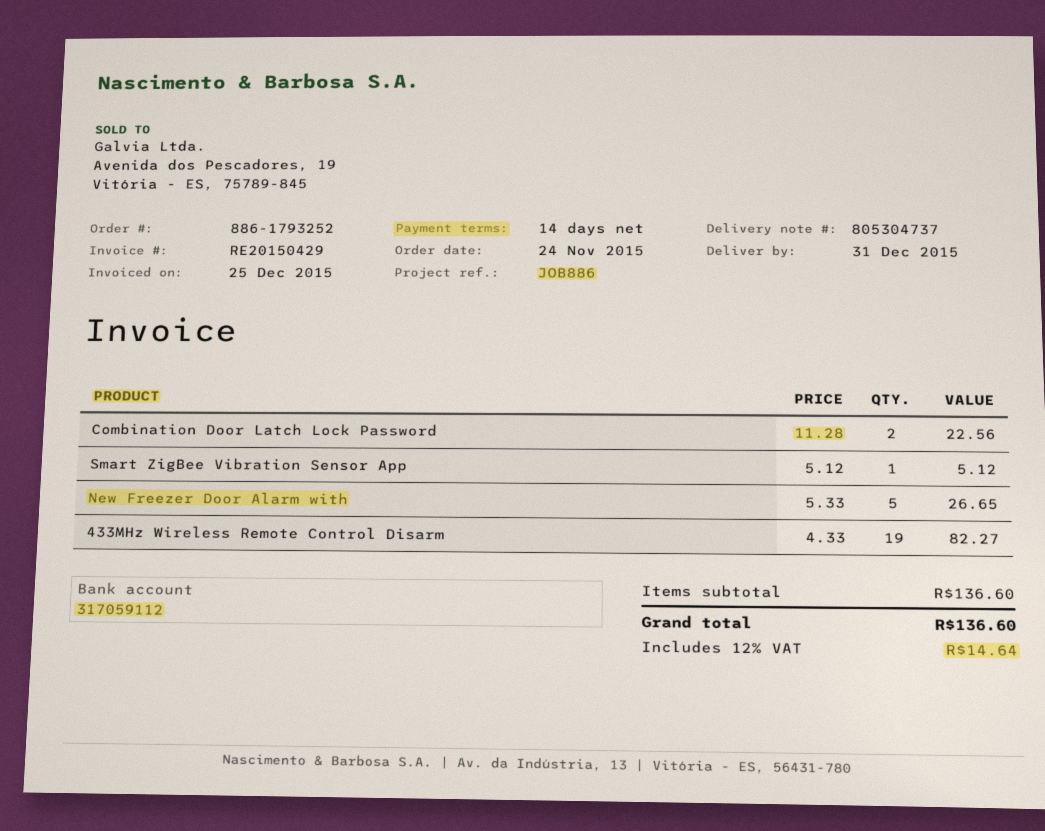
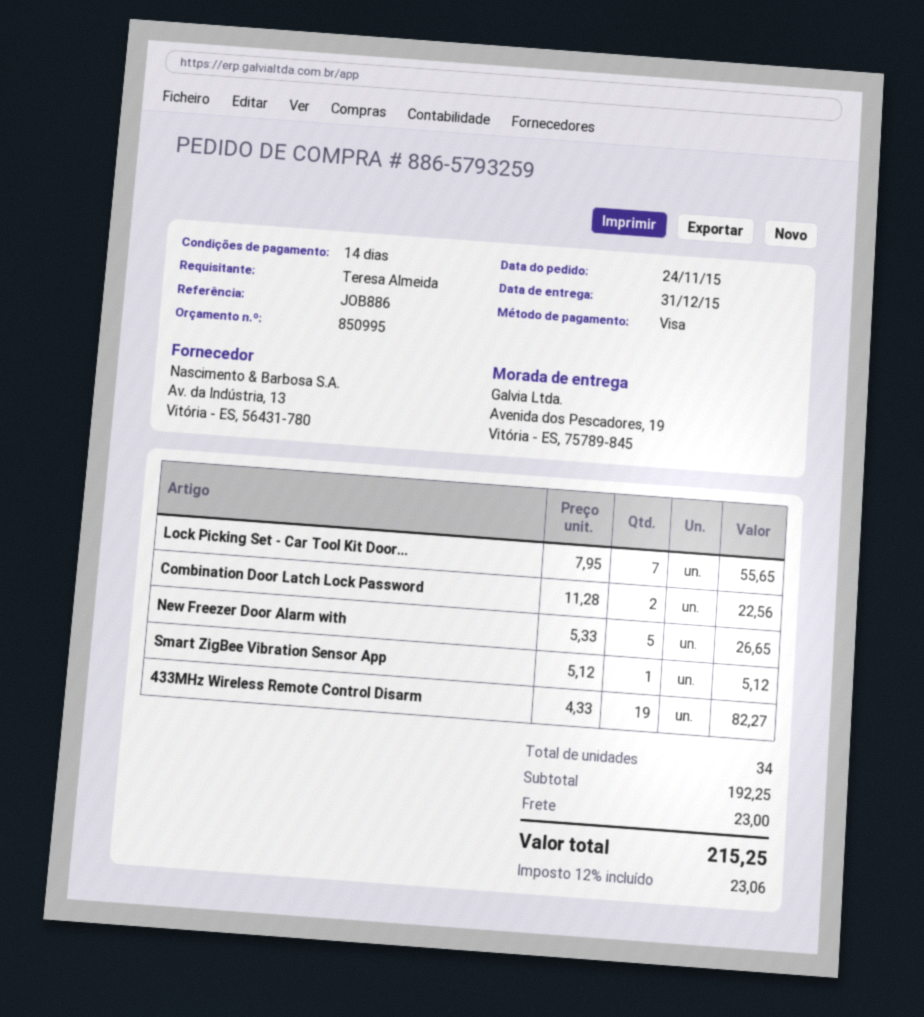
order number: 886-1793252 -> 886-5793259
Lock Picking Set - Car Tool Kit Door...: none -> 7 x 7.95 = 55.65
subtotal: 136.60 -> 192.25
shipping: none -> 23.00
tax: 12% = 14.64 -> 12% = 23.06
total: 136.60 -> 215.25

